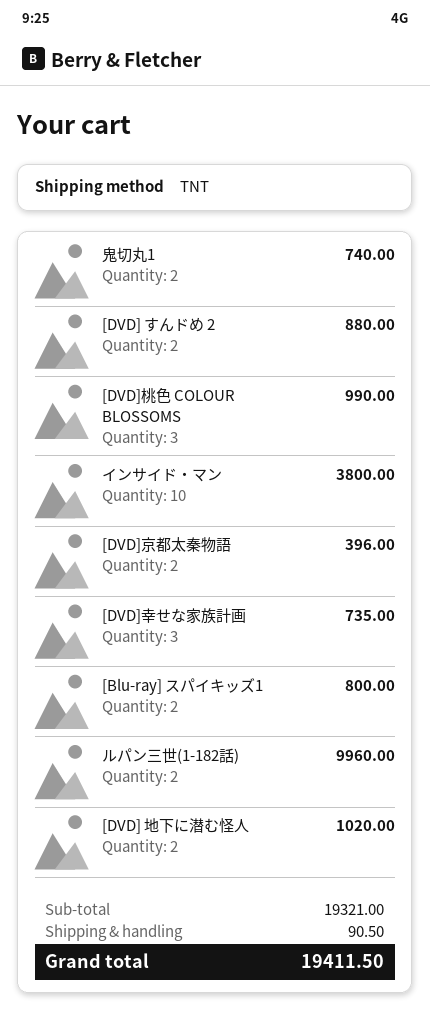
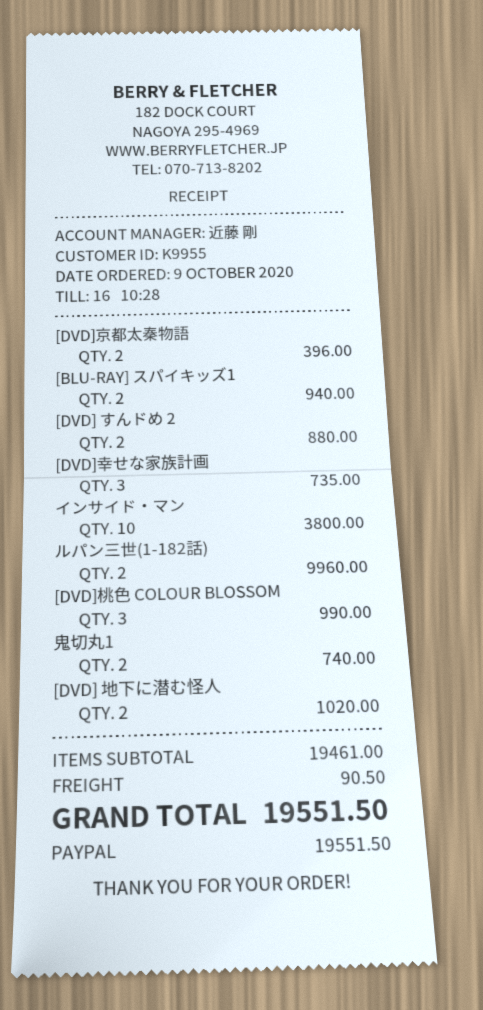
[Blu-ray] スパイキッズ1: 2 for 800.00 -> 2 for 940.00
subtotal: 19321.00 -> 19461.00
total: 19411.50 -> 19551.50

